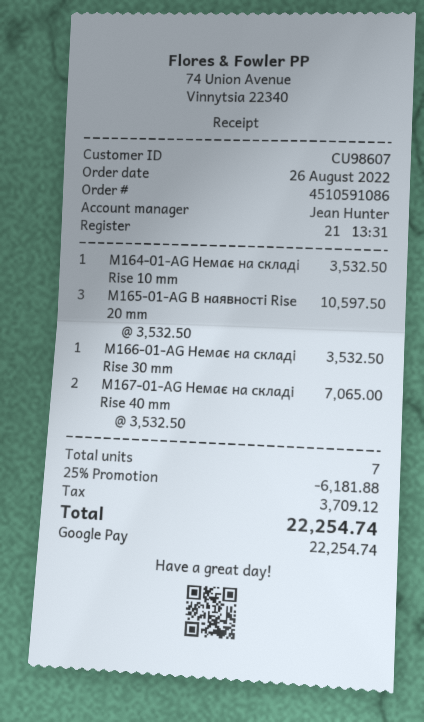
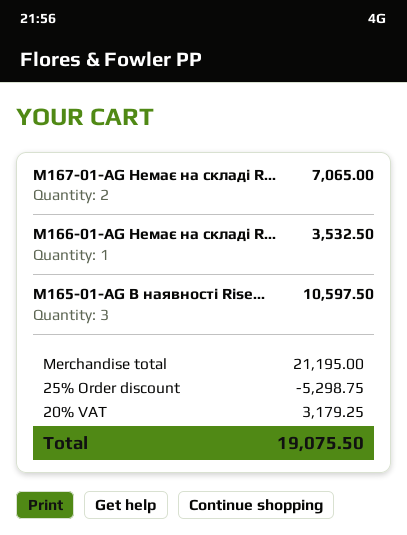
M164-01-AG Немає на складі Rise 10 mm: 1 for 3532.50 -> none
discount: 25% = 6181.88 -> 25% = 5298.75
tax: 3709.12 -> 3179.25
total: 22254.74 -> 19075.50

